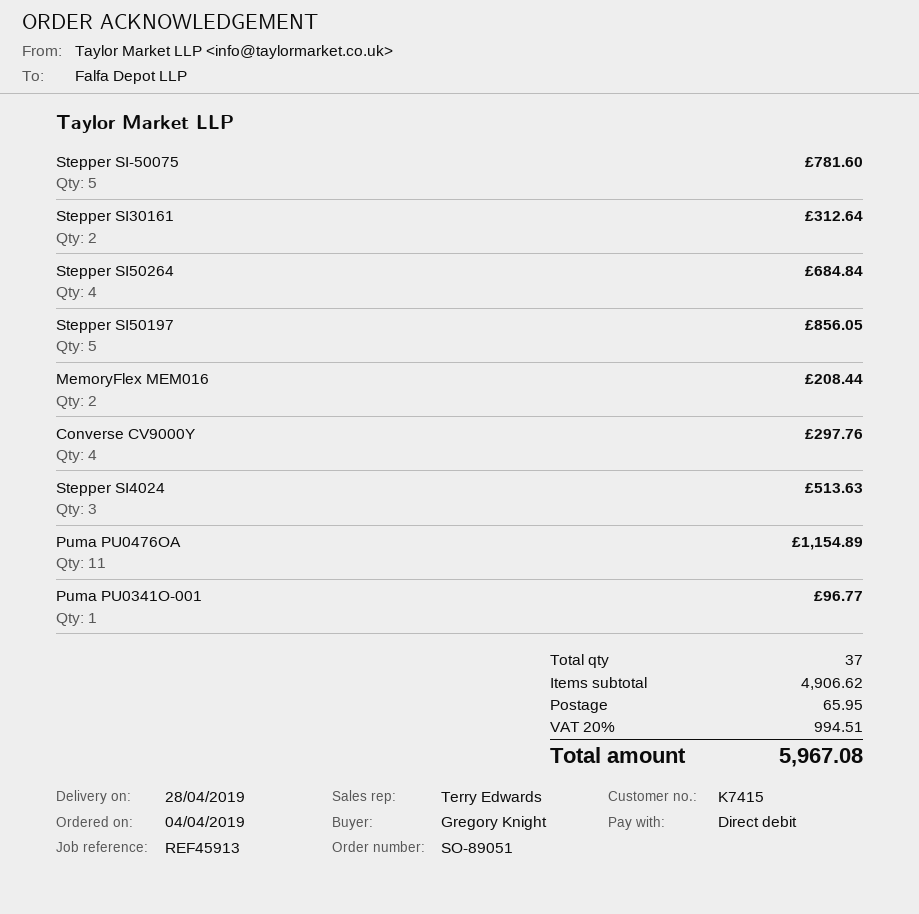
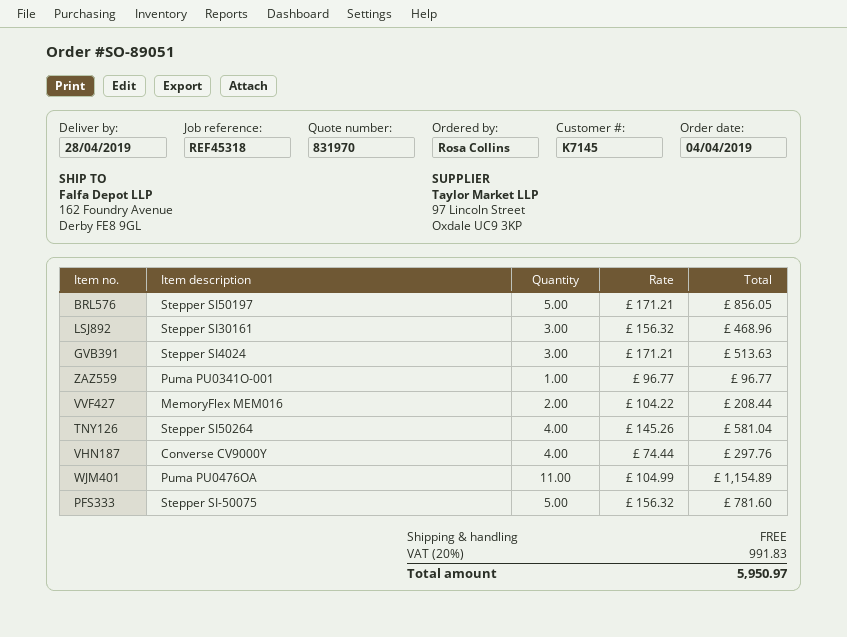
customer number: K7415 -> K7145
reference: REF45913 -> REF45318
ordered by: Gregory Knight -> Rosa Collins
Stepper SI30161: 2 for 312.64 -> 3 for 468.96
Stepper SI50264: 4 for 684.84 -> 4 for 581.04
shipping: 65.95 -> 0.00
tax: 20% = 994.51 -> 20% = 991.83
total: 5967.08 -> 5950.97

